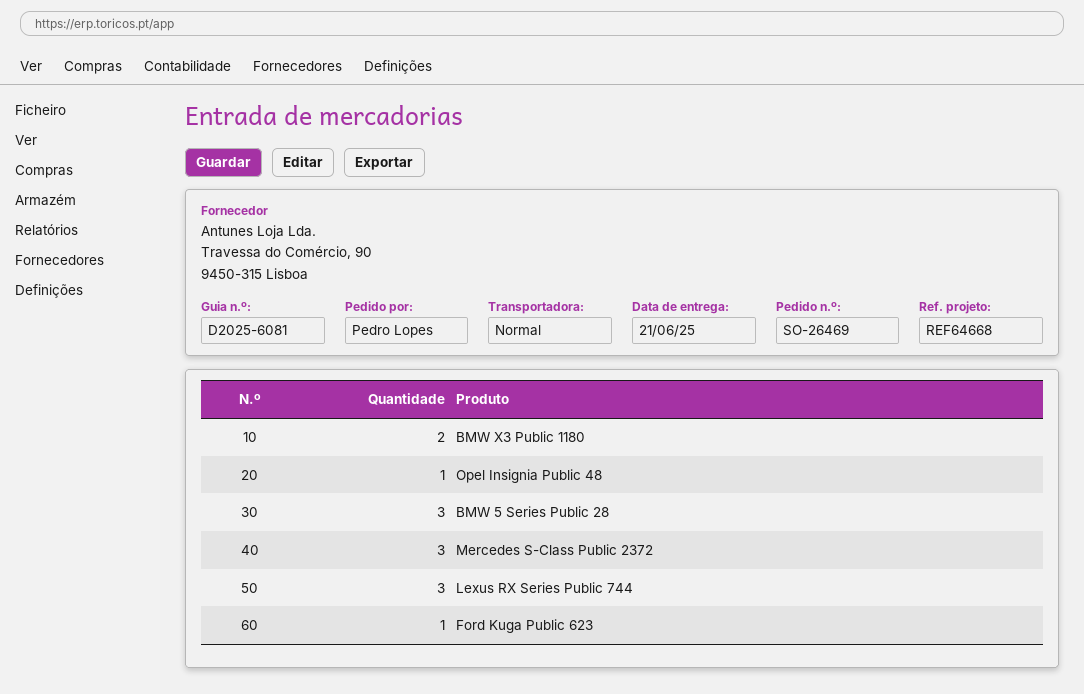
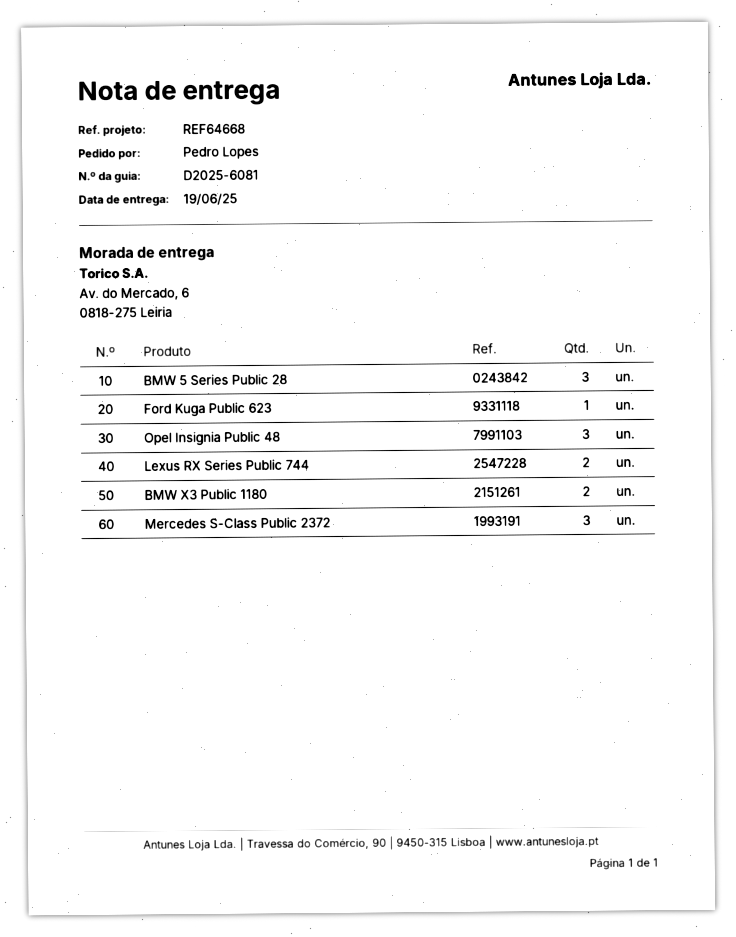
delivery date: 2025-06-21 -> 2025-06-19
Opel Insignia Public 48: 1 -> 3
Lexus RX Series Public 744: 3 -> 2

